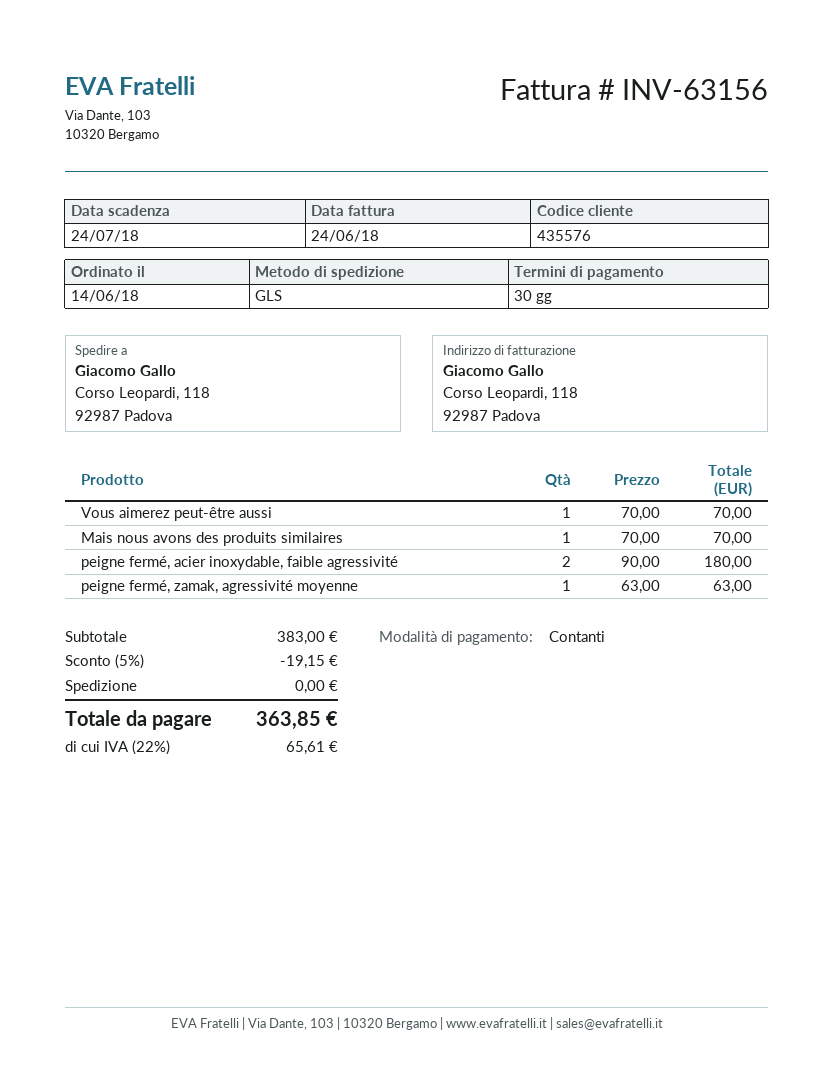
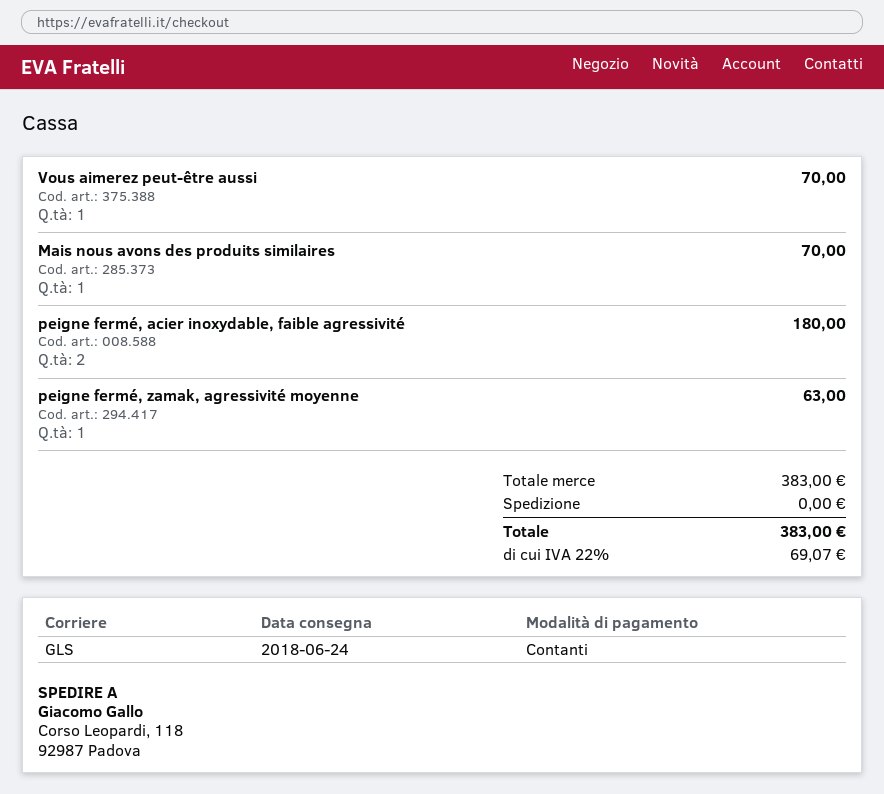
discount: 5% = 19.15 -> none
tax: 22% = 65.61 -> 22% = 69.07
total: 363.85 -> 383.00

